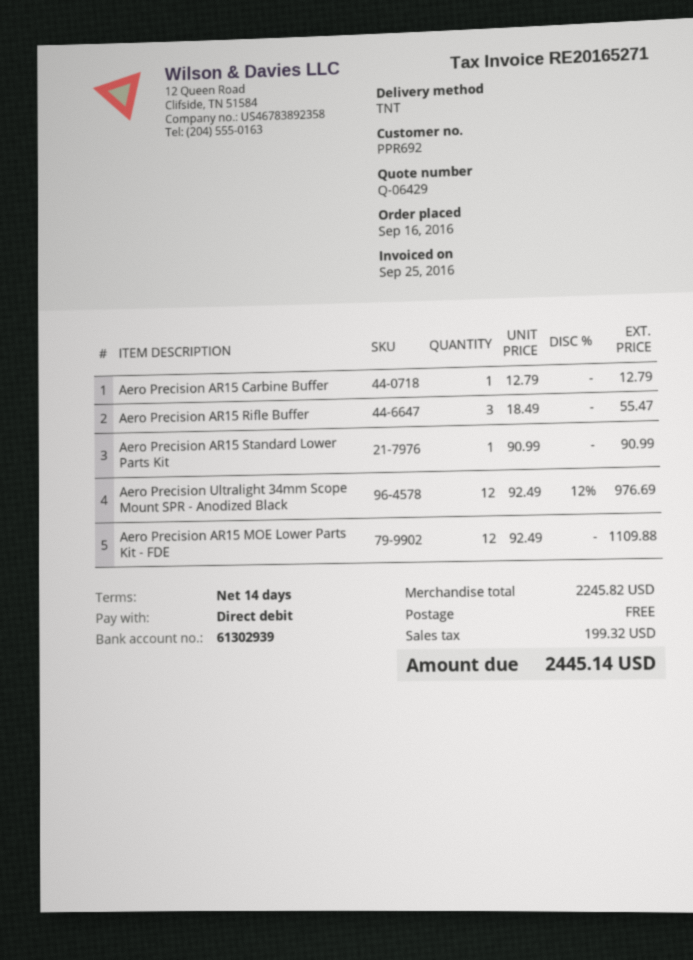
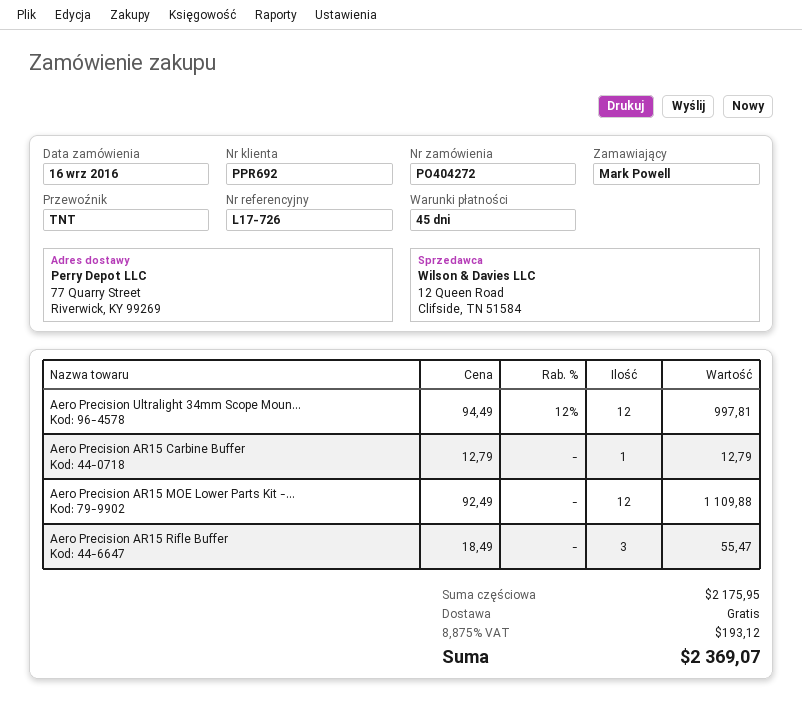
payment terms: 14 days -> 45 days
Aero Precision AR15 Standard Lower Parts Kit: 1 x 90.99 = 90.99 -> none
Aero Precision Ultralight 34mm Scope Mount SPR - Anodized Black: 12 x 92.49 - 12% = 976.69 -> 12 x 94.49 - 12% = 997.81
subtotal: 2245.82 -> 2175.95
tax: 199.32 -> 193.12
total: 2445.14 -> 2369.07

